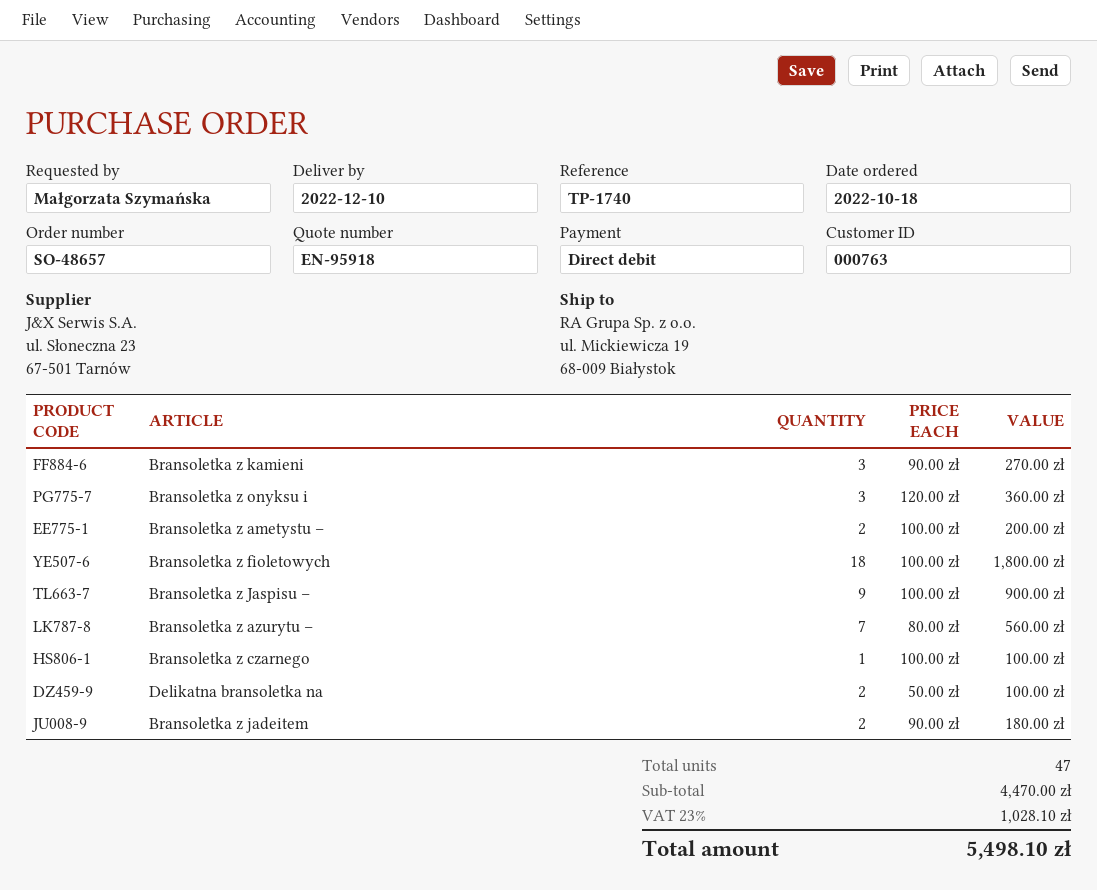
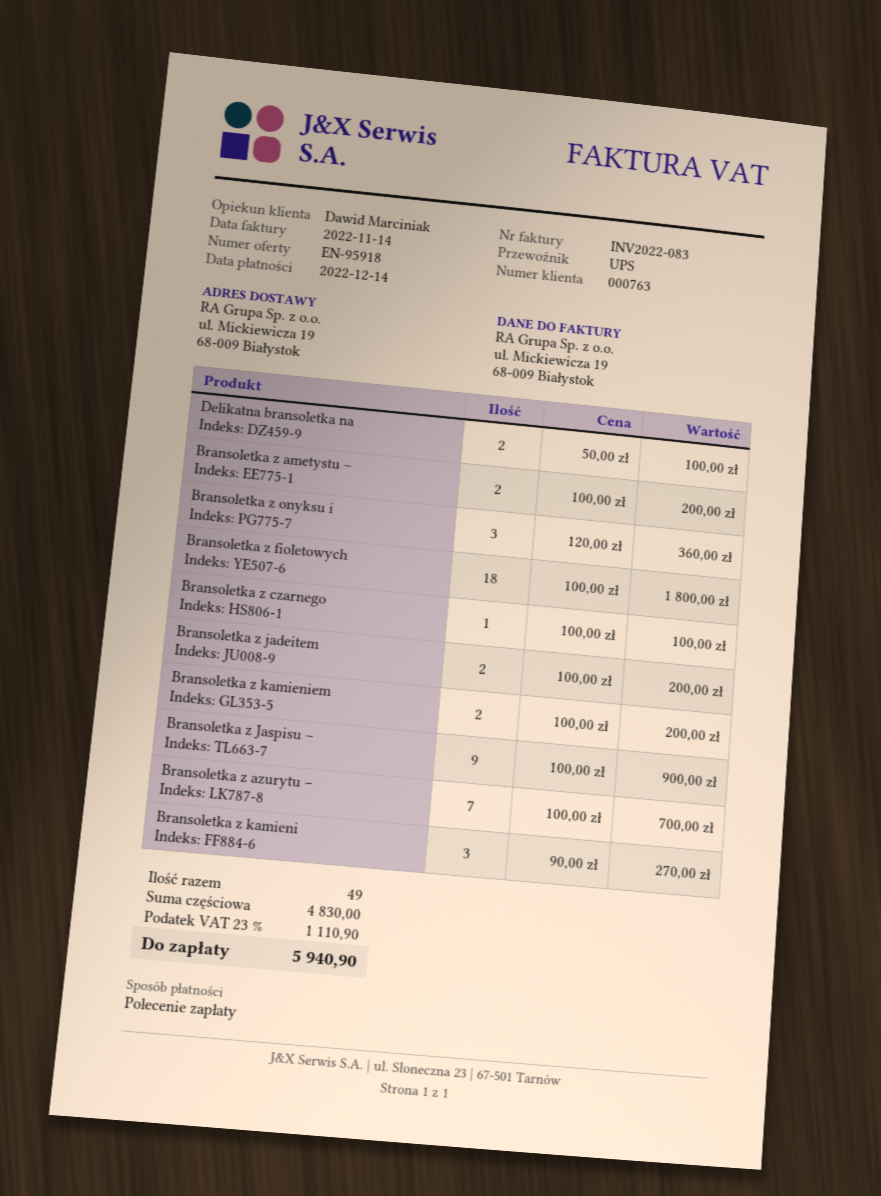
Bransoletka z azurytu –: 7 x 80.00 = 560.00 -> 7 x 100.00 = 700.00
Bransoletka z jadeitem: 2 x 90.00 = 180.00 -> 2 x 100.00 = 200.00
Bransoletka z kamieniem: none -> 2 x 100.00 = 200.00
total quantity: 47 -> 49
subtotal: 4470.00 -> 4830.00
tax: 23% = 1028.10 -> 23% = 1110.90
total: 5498.10 -> 5940.90

